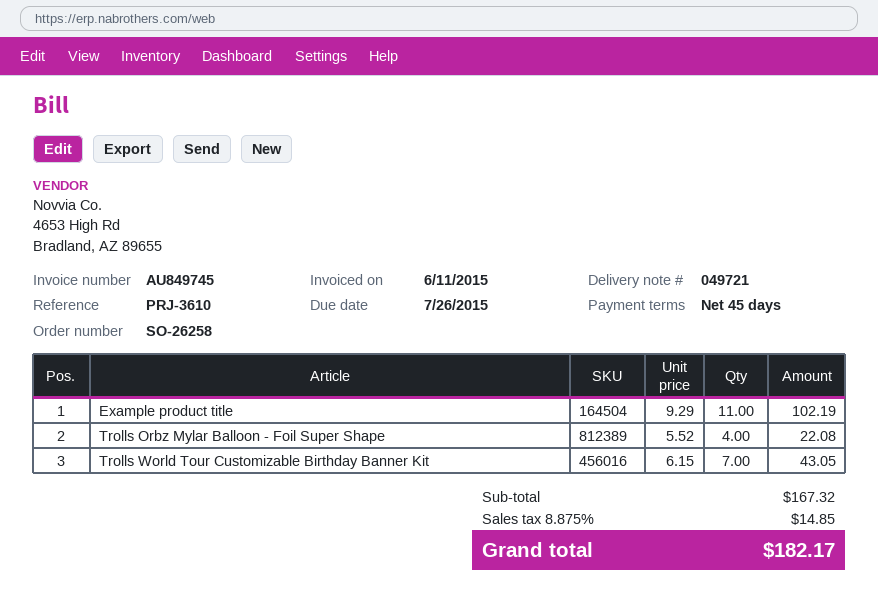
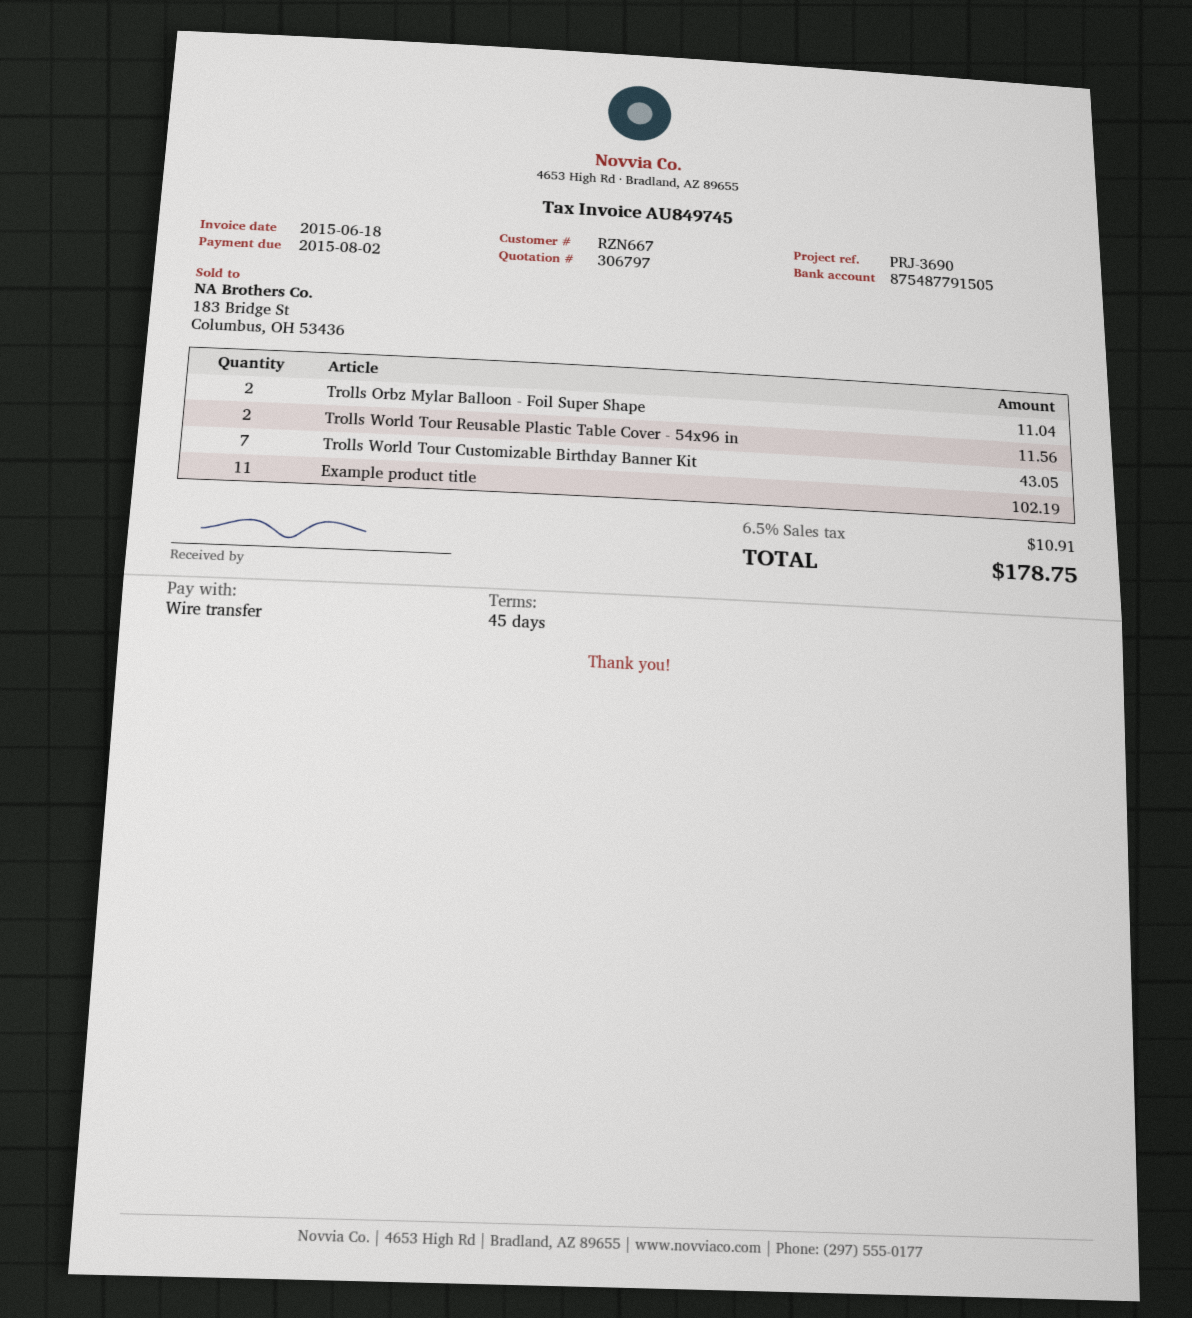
invoice date: 2015-06-11 -> 2015-06-18
due date: 2015-07-26 -> 2015-08-02
reference: PRJ-3610 -> PRJ-3690
Trolls Orbz Mylar Balloon - Foil Super Shape: 4 for 22.08 -> 2 for 11.04
Trolls World Tour Reusable Plastic Table Cover - 54x96 in: none -> 2 for 11.56
tax: 8.875% = 14.85 -> 6.5% = 10.91
total: 182.17 -> 178.75

